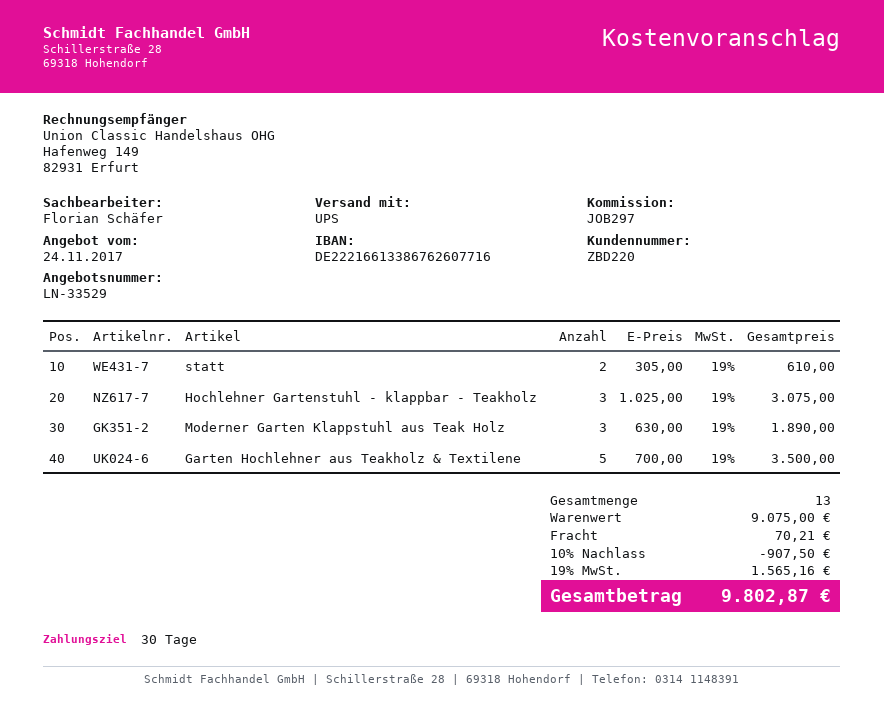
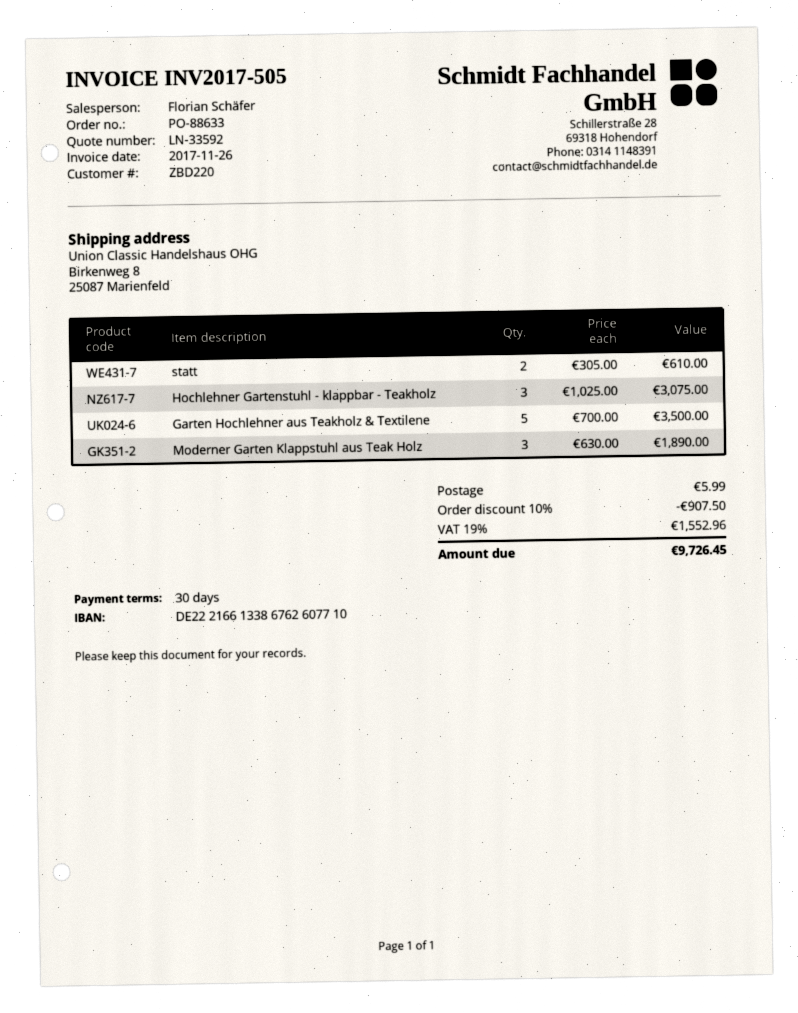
quote number: LN-33529 -> LN-33592
bank account: DE22216613386762607716 -> DE22216613386762607710
shipping: 70.21 -> 5.99
tax: 19% = 1565.16 -> 19% = 1552.96
total: 9802.87 -> 9726.45

